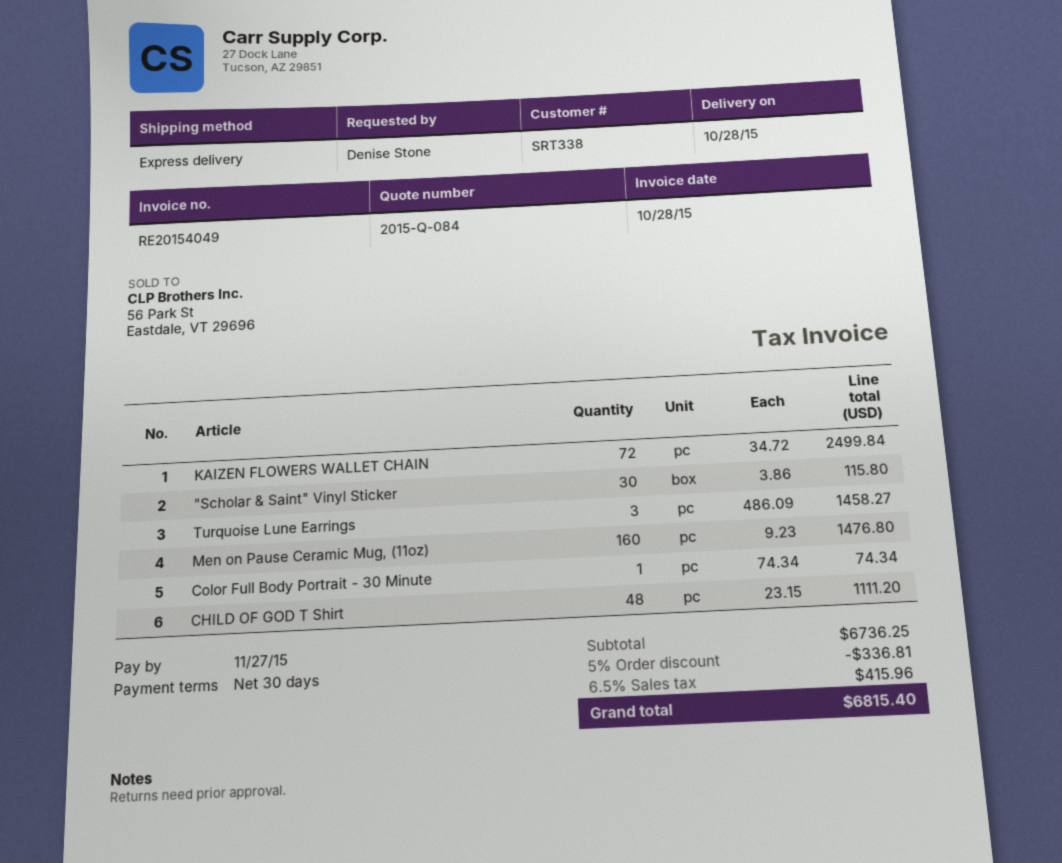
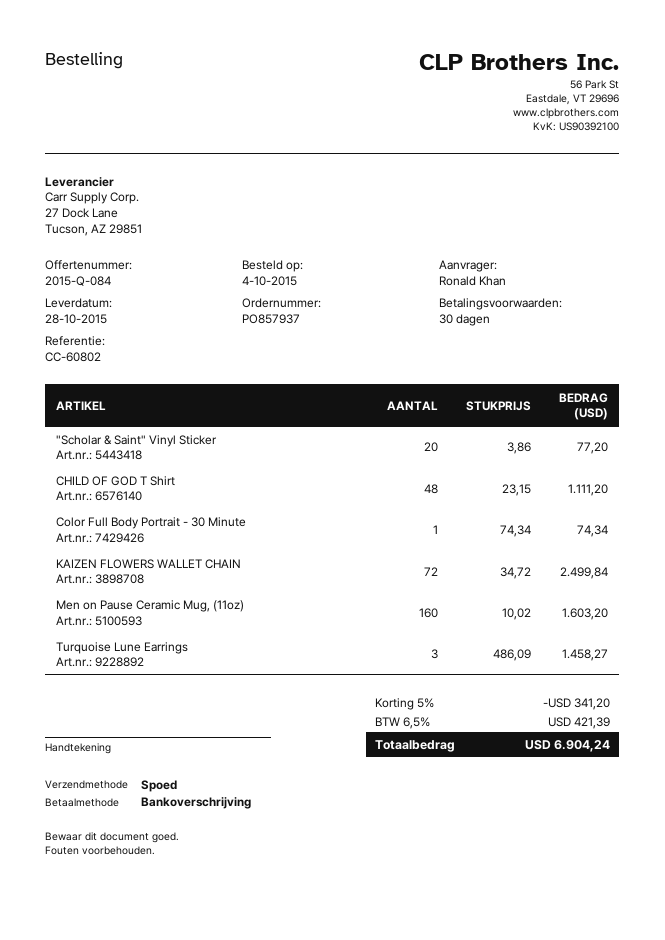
ordered by: Denise Stone -> Ronald Khan
"Scholar & Saint" Vinyl Sticker: 30 x 3.86 = 115.80 -> 20 x 3.86 = 77.20
Men on Pause Ceramic Mug, (11oz): 160 x 9.23 = 1476.80 -> 160 x 10.02 = 1603.20
discount: 5% = 336.81 -> 5% = 341.20
tax: 6.5% = 415.96 -> 6.5% = 421.39
total: 6815.40 -> 6904.24

